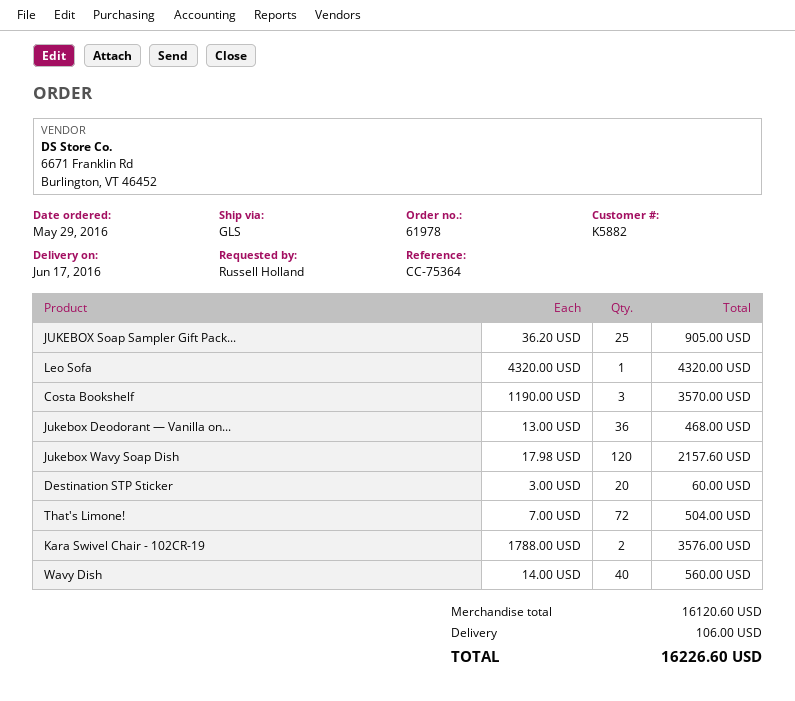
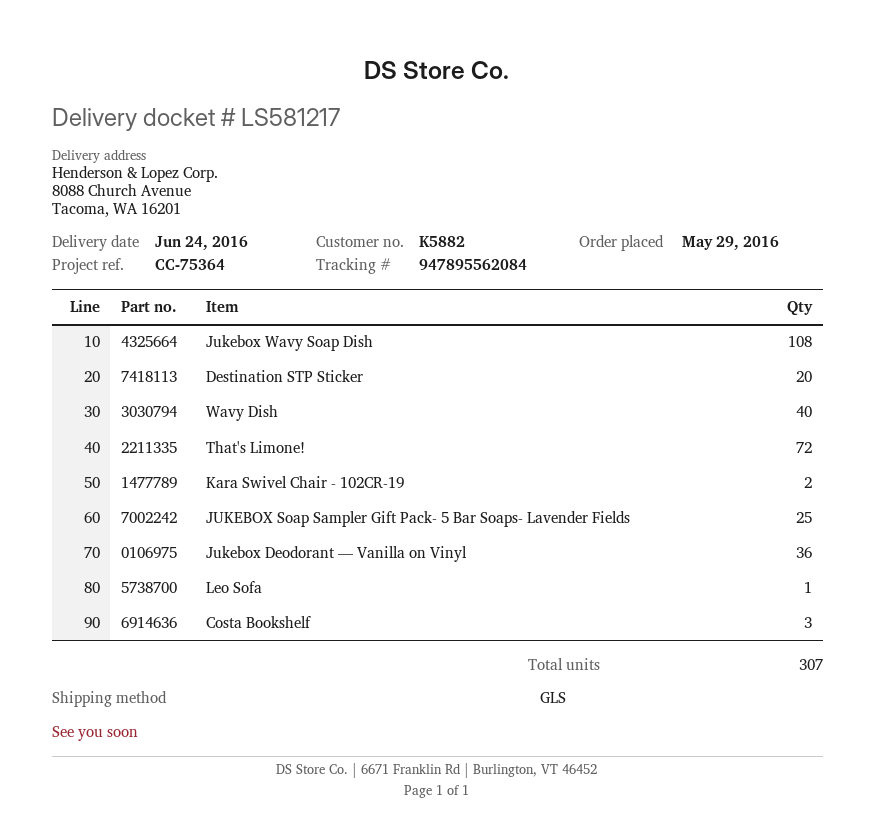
delivery date: 2016-06-17 -> 2016-06-24
Jukebox Wavy Soap Dish: 120 -> 108

